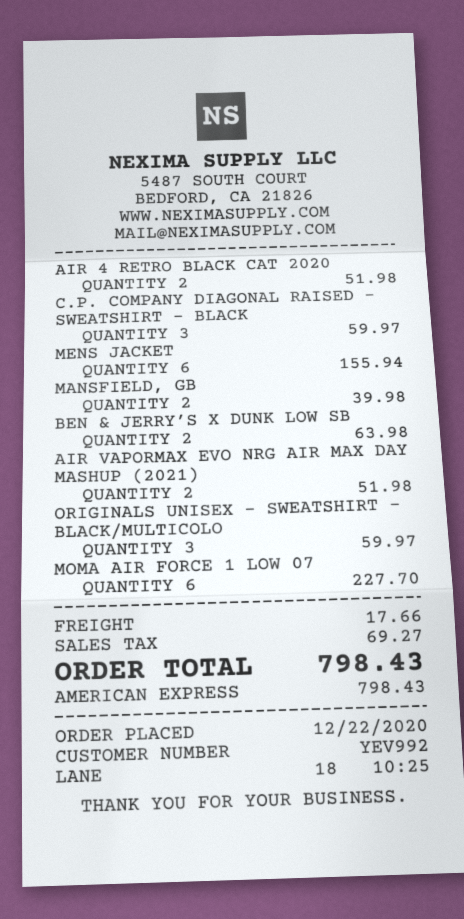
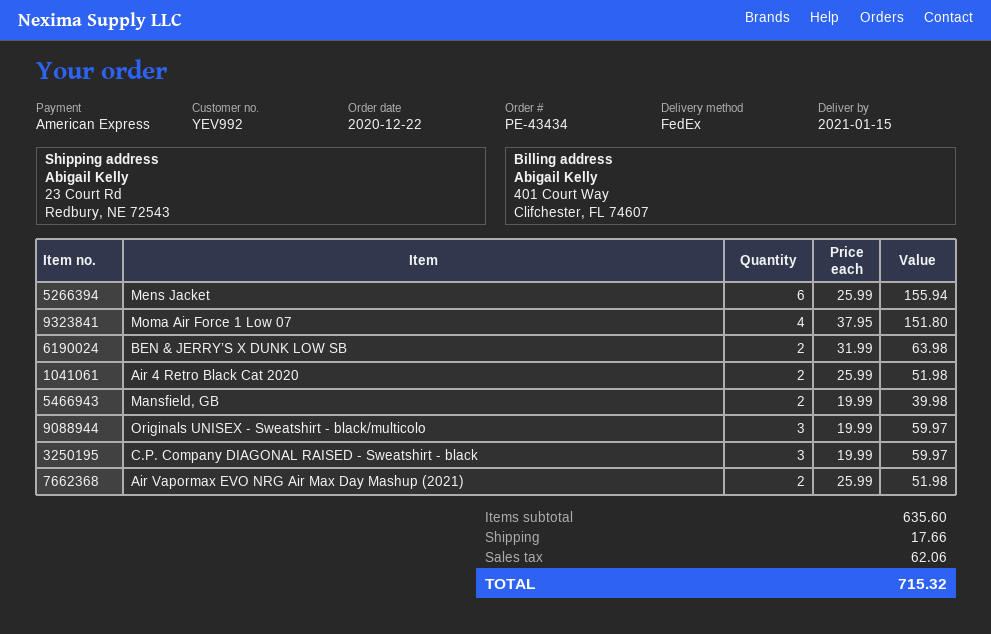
MOMA AIR FORCE 1 LOW 07: 6 for 227.70 -> 4 for 151.80
tax: 69.27 -> 62.06
total: 798.43 -> 715.32

